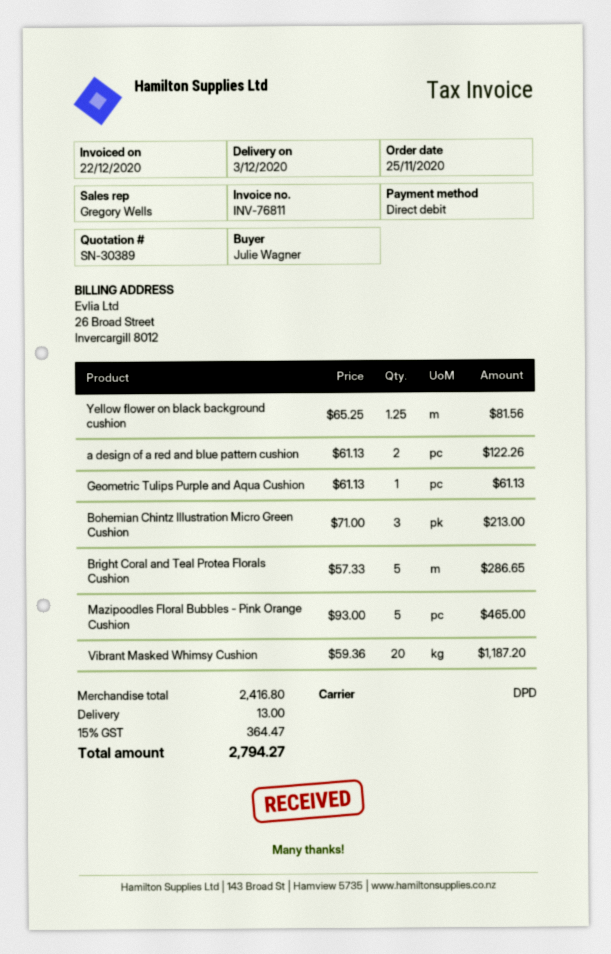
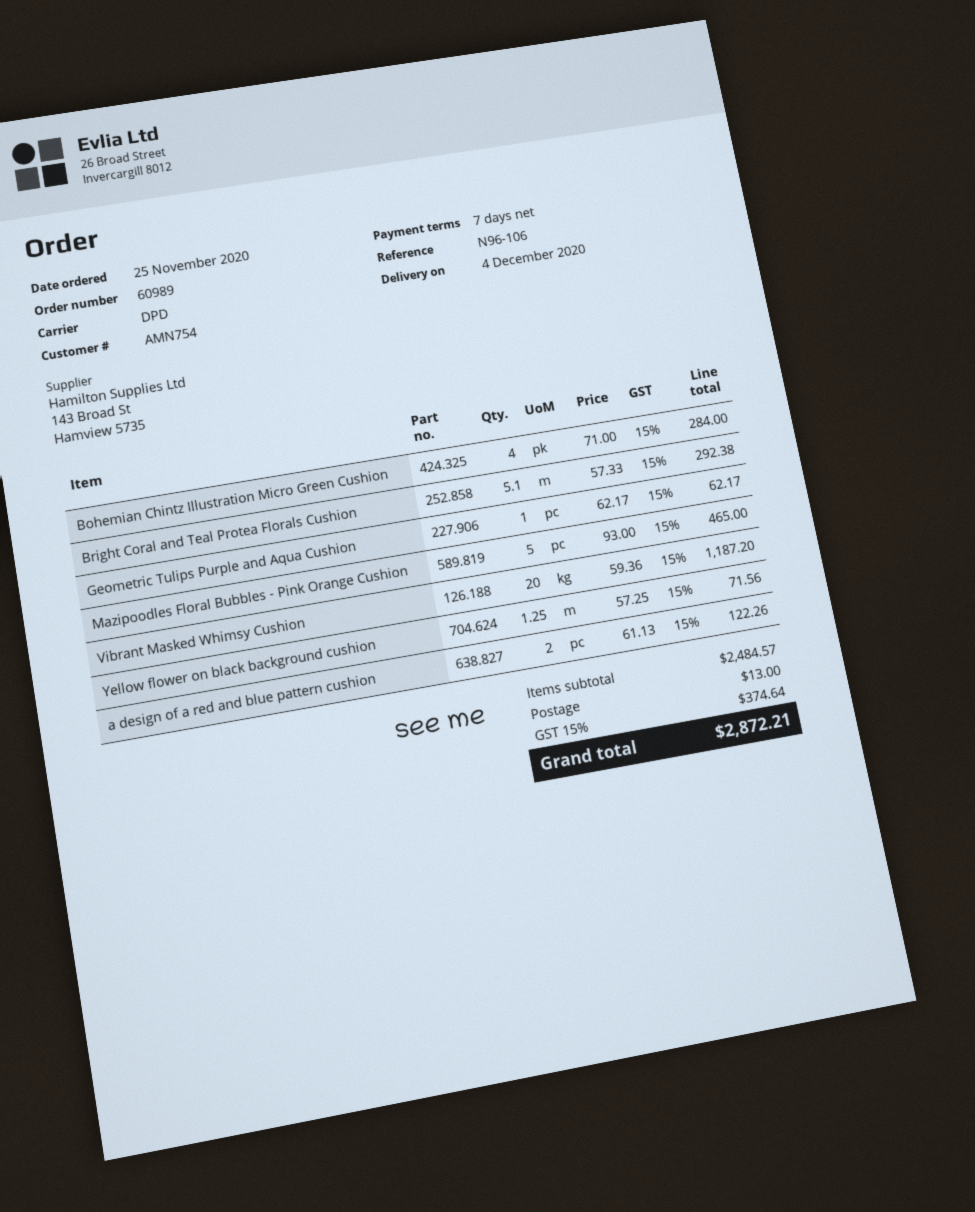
delivery date: 2020-12-03 -> 2020-12-04
Yellow flower on black background cushion: 1.25 x 65.25 = 81.56 -> 1.25 x 57.25 = 71.56
Geometric Tulips Purple and Aqua Cushion: 1 x 61.13 = 61.13 -> 1 x 62.17 = 62.17
Bohemian Chintz Illustration Micro Green Cushion: 3 x 71.00 = 213.00 -> 4 x 71.00 = 284.00
Bright Coral and Teal Protea Florals Cushion: 5 x 57.33 = 286.65 -> 5.1 x 57.33 = 292.38
subtotal: 2416.80 -> 2484.57
tax: 15% = 364.47 -> 15% = 374.64
total: 2794.27 -> 2872.21

